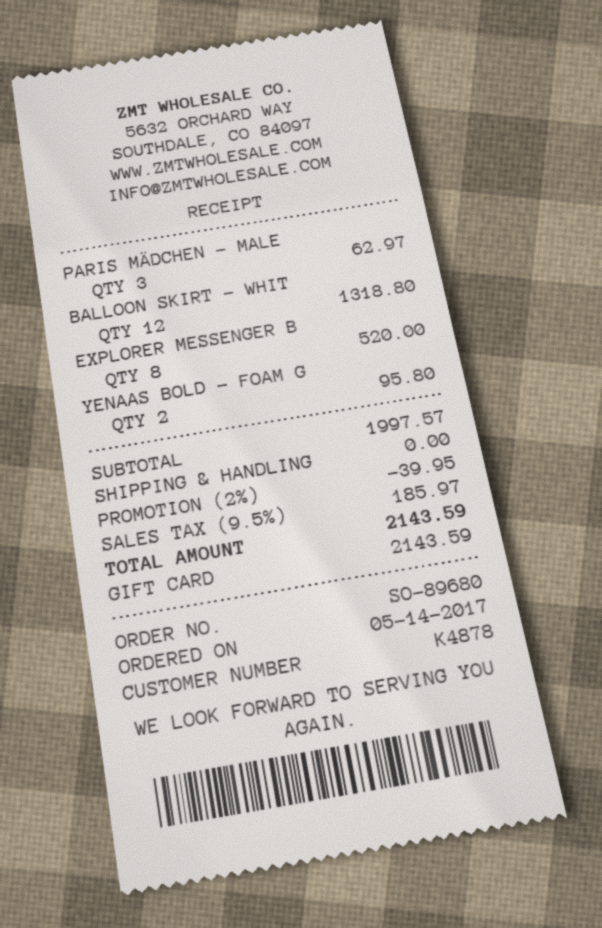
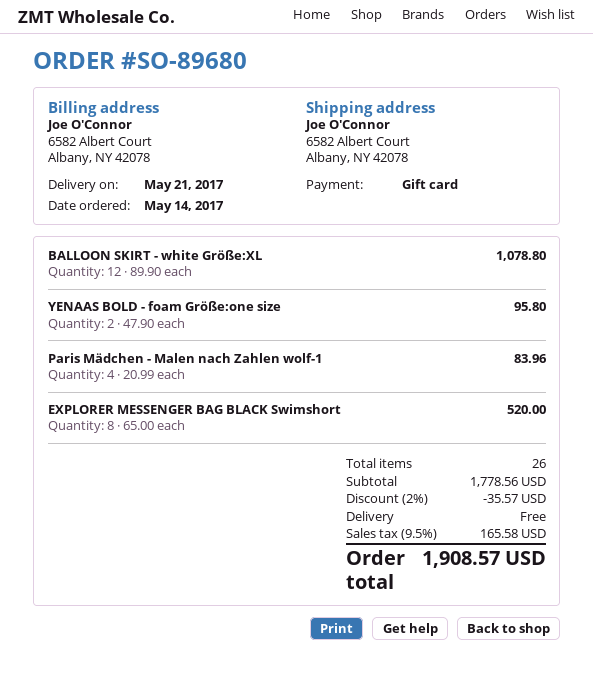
PARIS MÄDCHEN - MALE: 3 for 62.97 -> 4 for 83.96
BALLOON SKIRT - WHIT: 12 for 1318.80 -> 12 for 1078.80
subtotal: 1997.57 -> 1778.56
discount: 2% = 39.95 -> 2% = 35.57
tax: 9.5% = 185.97 -> 9.5% = 165.58
total: 2143.59 -> 1908.57

